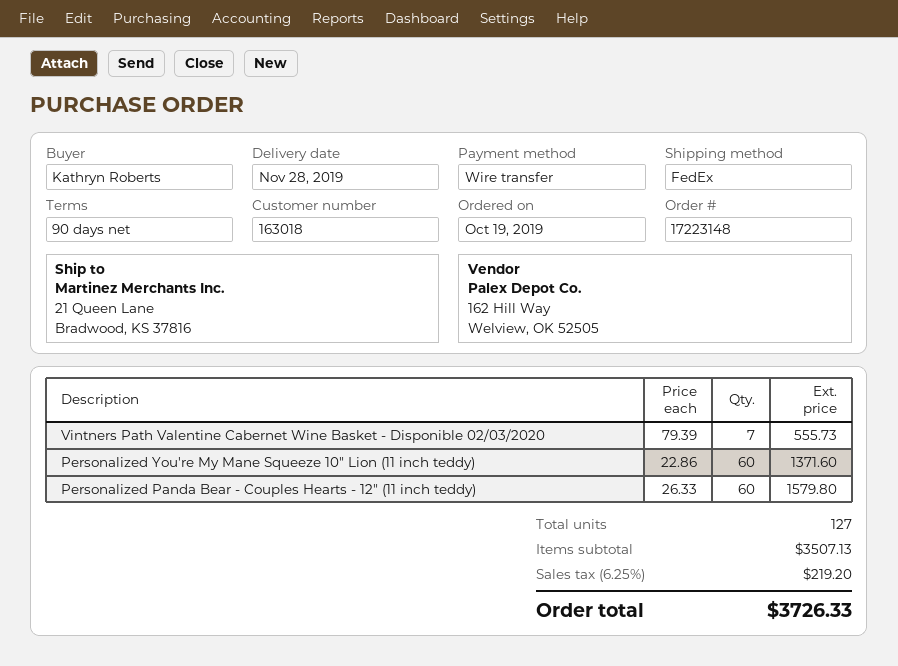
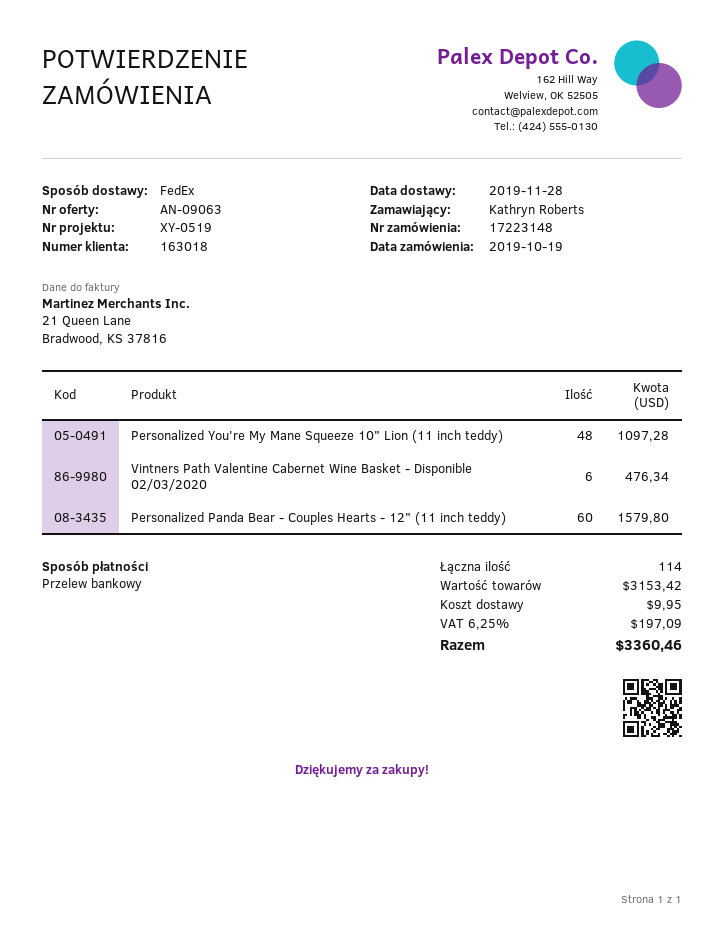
Vintners Path Valentine Cabernet Wine Basket - Disponible 02/03/2020: 7 for 555.73 -> 6 for 476.34
Personalized You're My Mane Squeeze 10" Lion (11 inch teddy): 60 for 1371.60 -> 48 for 1097.28
total quantity: 127 -> 114
subtotal: 3507.13 -> 3153.42
shipping: none -> 9.95
tax: 6.25% = 219.20 -> 6.25% = 197.09
total: 3726.33 -> 3360.46

